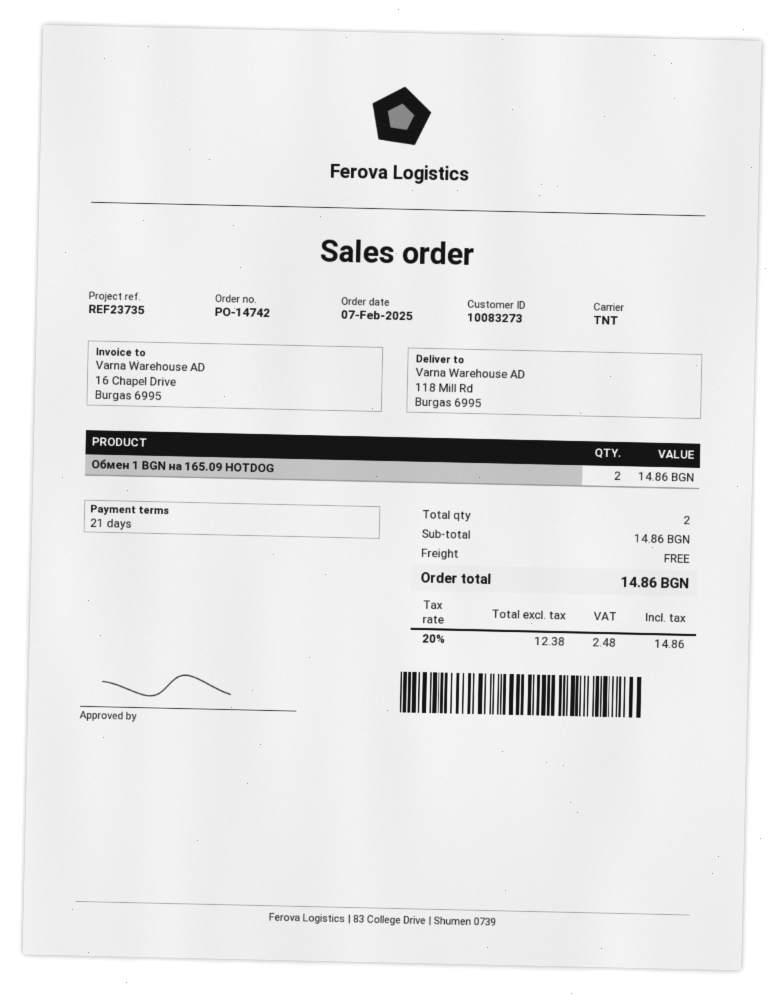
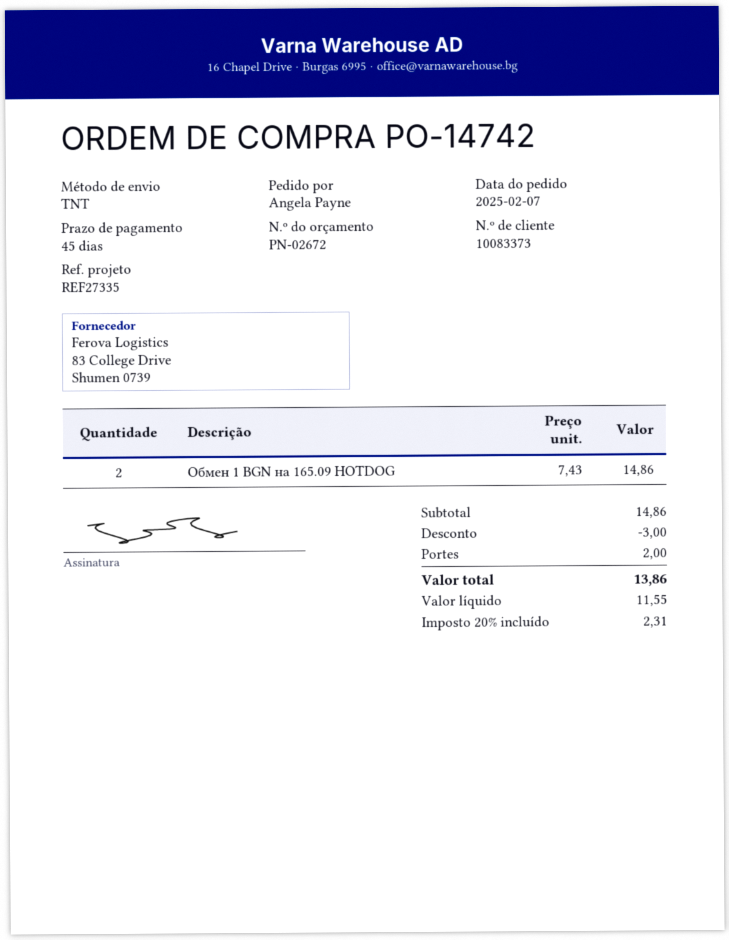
payment terms: 21 days -> 45 days
customer number: 10083273 -> 10083373
reference: REF23735 -> REF27335
discount: none -> 3.00
shipping: 0.00 -> 2.00
net: 12.38 -> 11.55
tax: 20% = 2.48 -> 20% = 2.31
total: 14.86 -> 13.86

